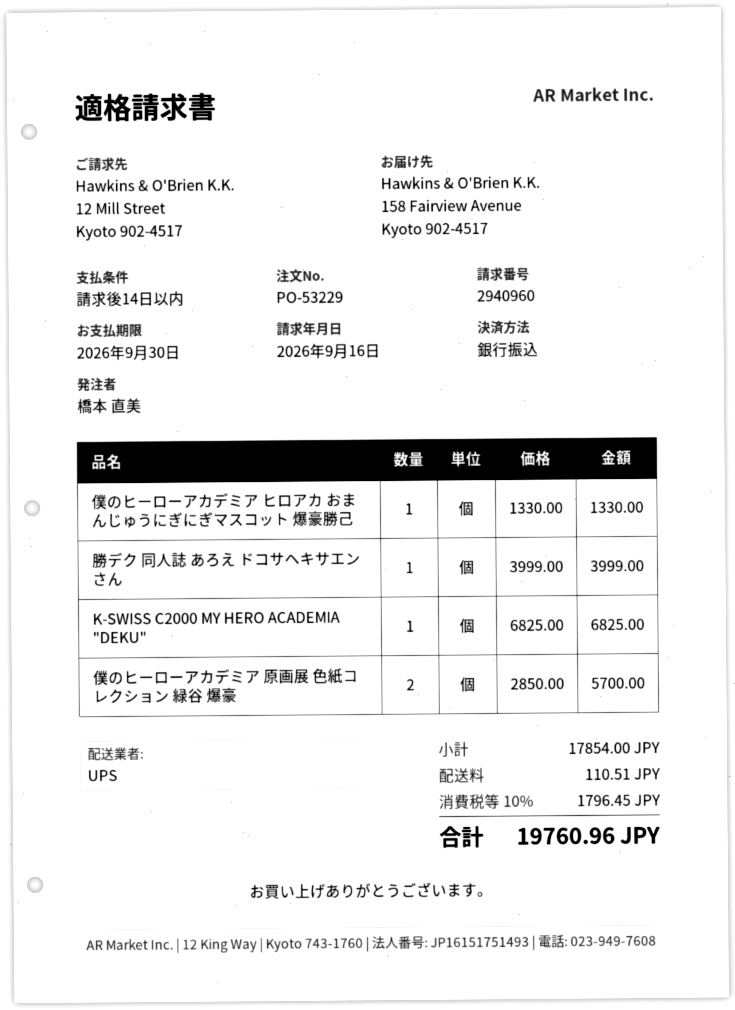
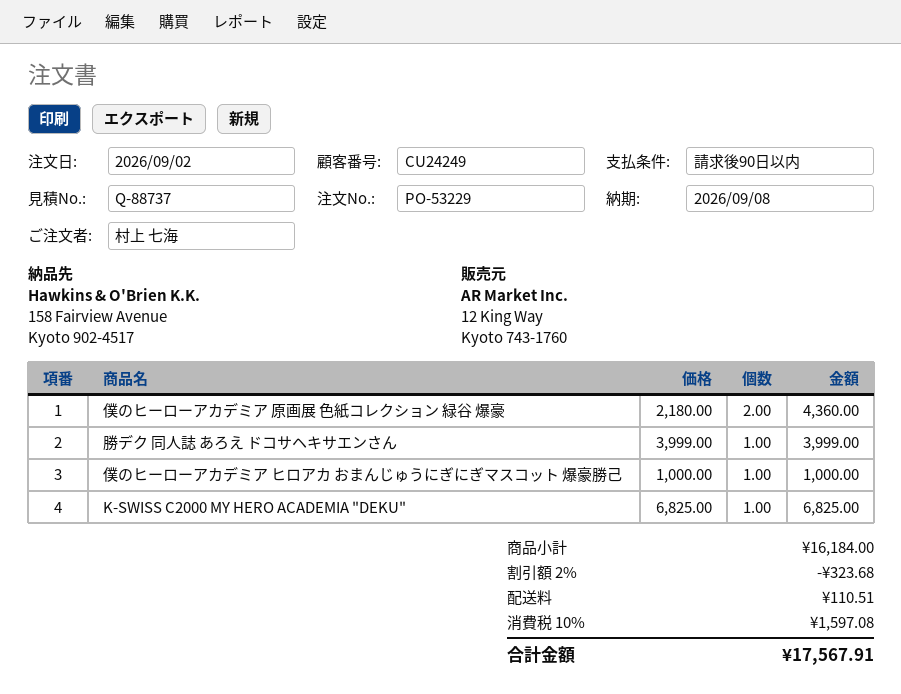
payment terms: 14 days -> 90 days
ordered by: 橋本 直美 -> 村上 七海
僕のヒーローアカデミア ヒロアカ おまんじゅうにぎにぎマスコット 爆豪勝己: 1 x 1330.00 = 1330.00 -> 1 x 1000.00 = 1000.00
僕のヒーローアカデミア 原画展 色紙コレクション 緑谷 爆豪: 2 x 2850.00 = 5700.00 -> 2 x 2180.00 = 4360.00
subtotal: 17854.00 -> 16184.00
discount: none -> 2% = 323.68
tax: 10% = 1796.45 -> 10% = 1597.08
total: 19760.96 -> 17567.91

